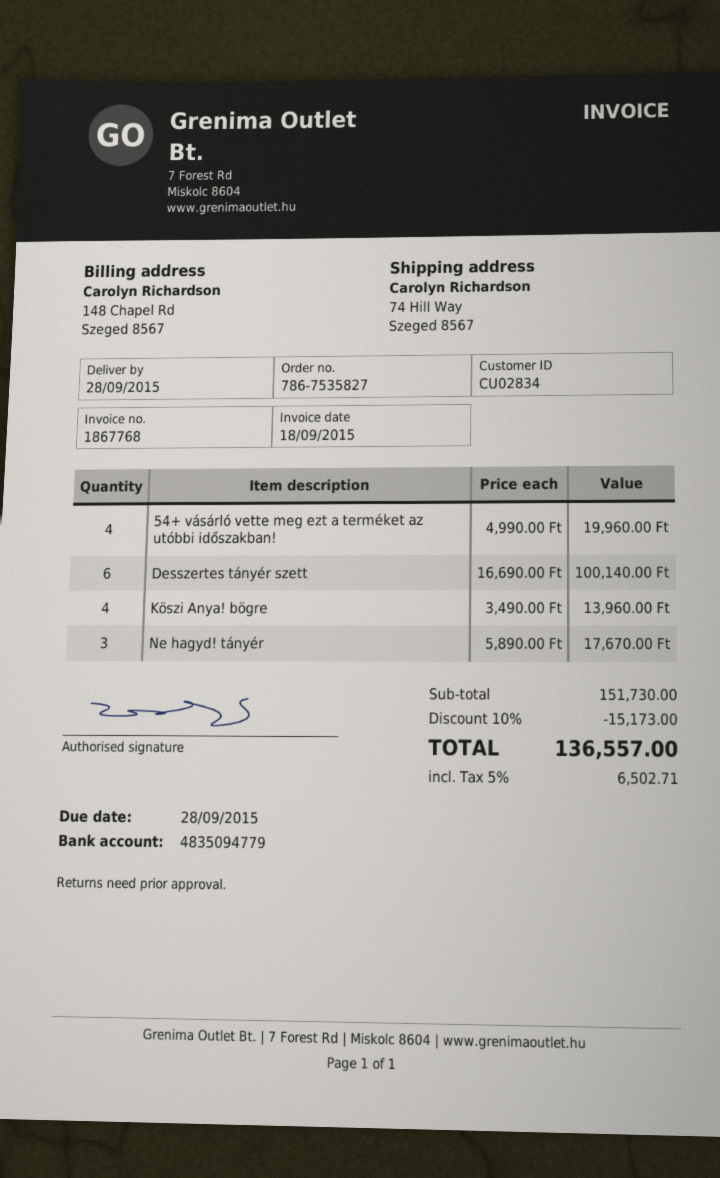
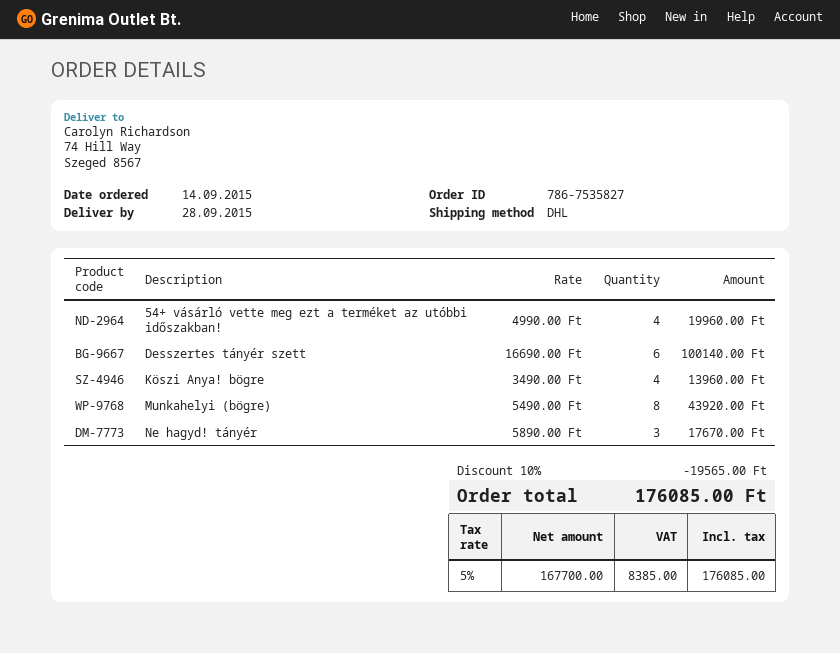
Munkahelyi (bögre): none -> 8 x 5490.00 = 43920.00
discount: 10% = 15173.00 -> 10% = 19565.00
tax: 5% = 6502.71 -> 5% = 8385.00
total: 136557.00 -> 176085.00

